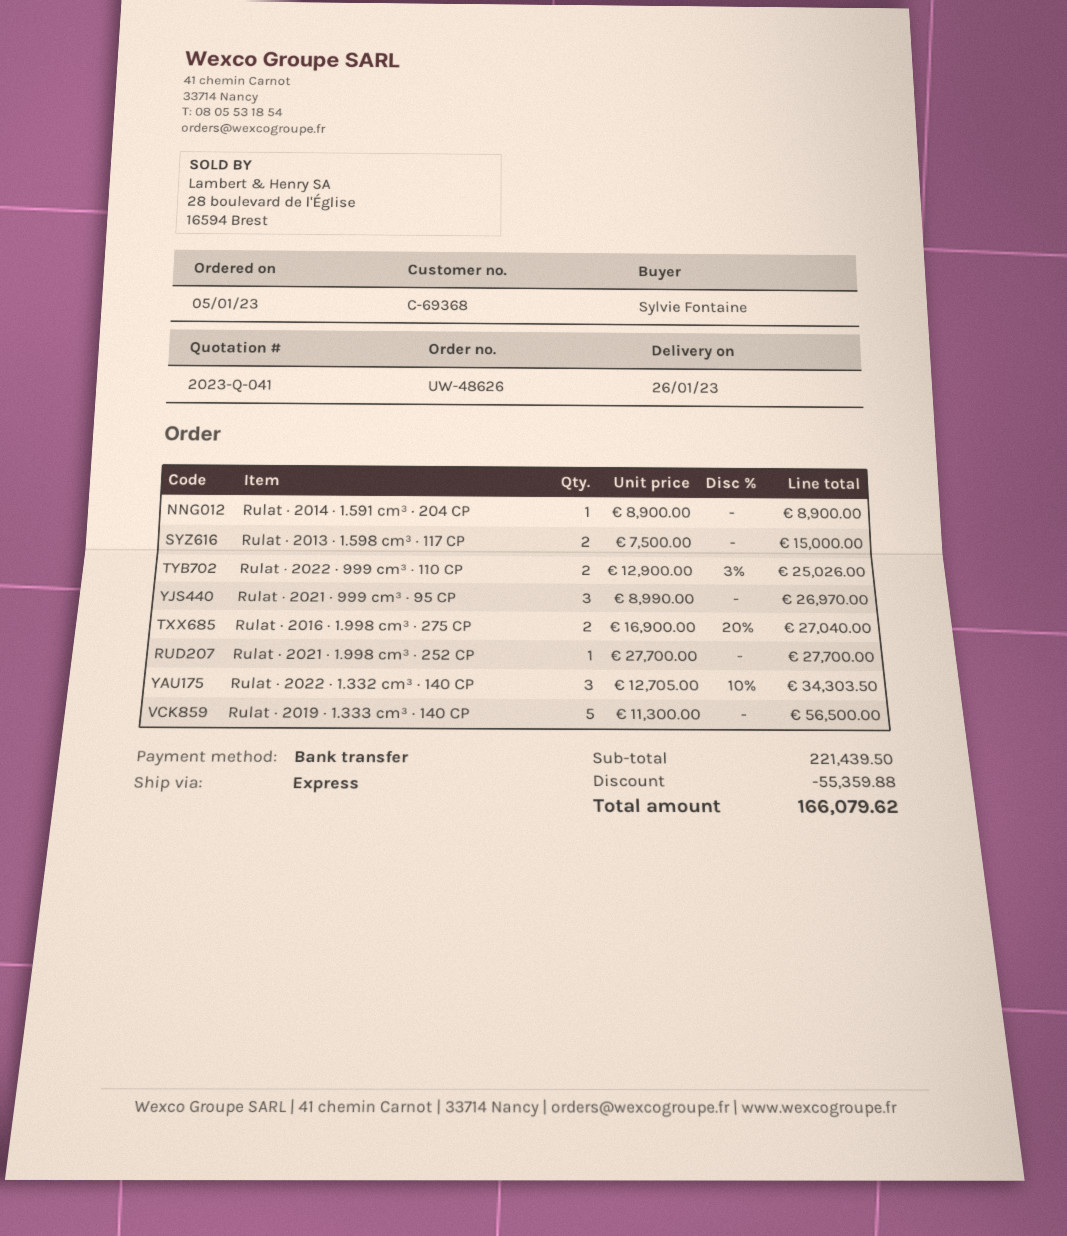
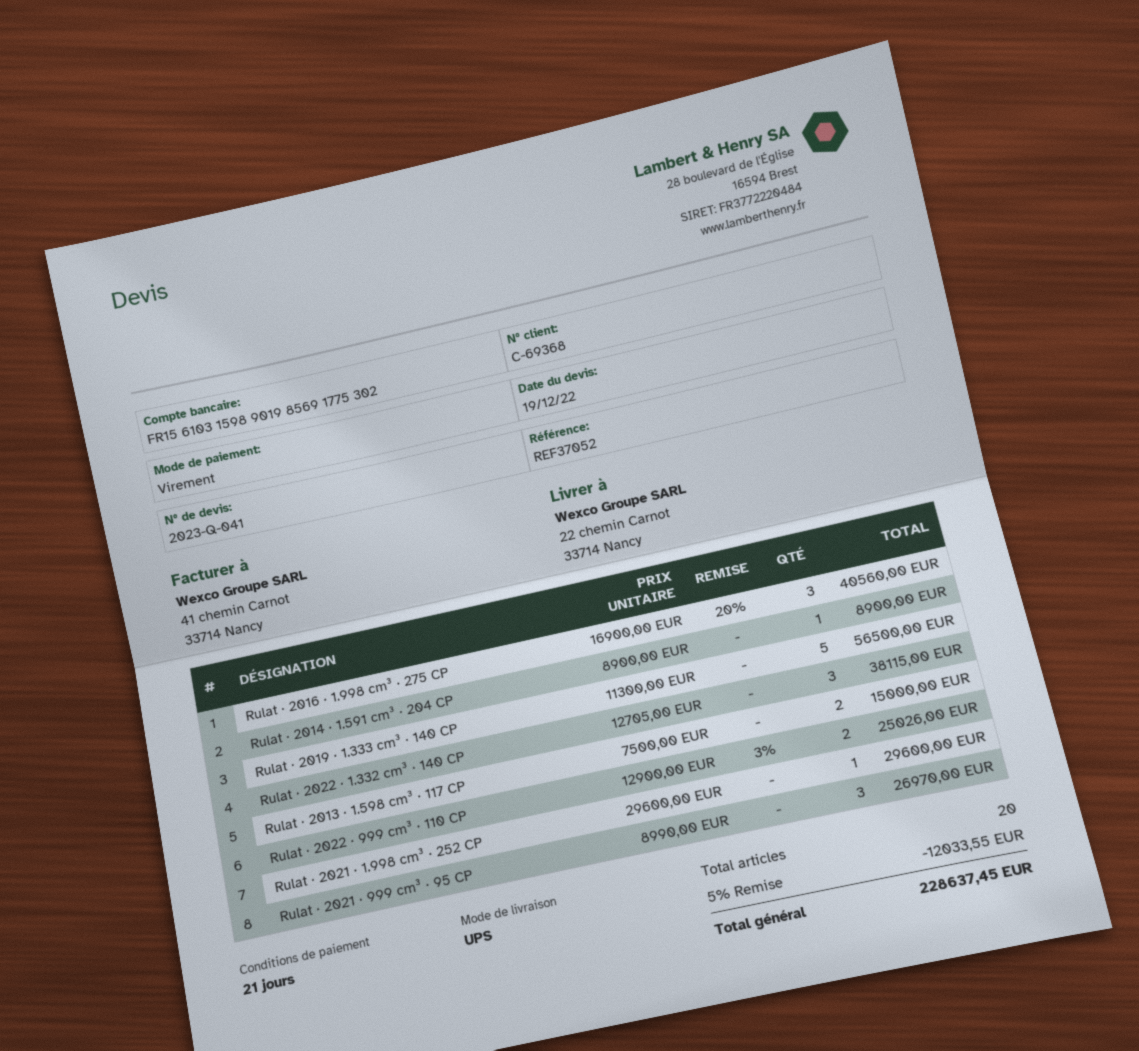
shipping method: express -> UPS
Rulat · 2016 · 1.998 cm³ · 275 CP: 2 x 16900.00 - 20% = 27040.00 -> 3 x 16900.00 - 20% = 40560.00
Rulat · 2021 · 1.998 cm³ · 252 CP: 1 x 27700.00 = 27700.00 -> 1 x 29600.00 = 29600.00
Rulat · 2022 · 1.332 cm³ · 140 CP: 3 x 12705.00 - 10% = 34303.50 -> 3 x 12705.00 = 38115.00
discount: 55359.88 -> 12033.55
total: 166079.62 -> 228637.45

